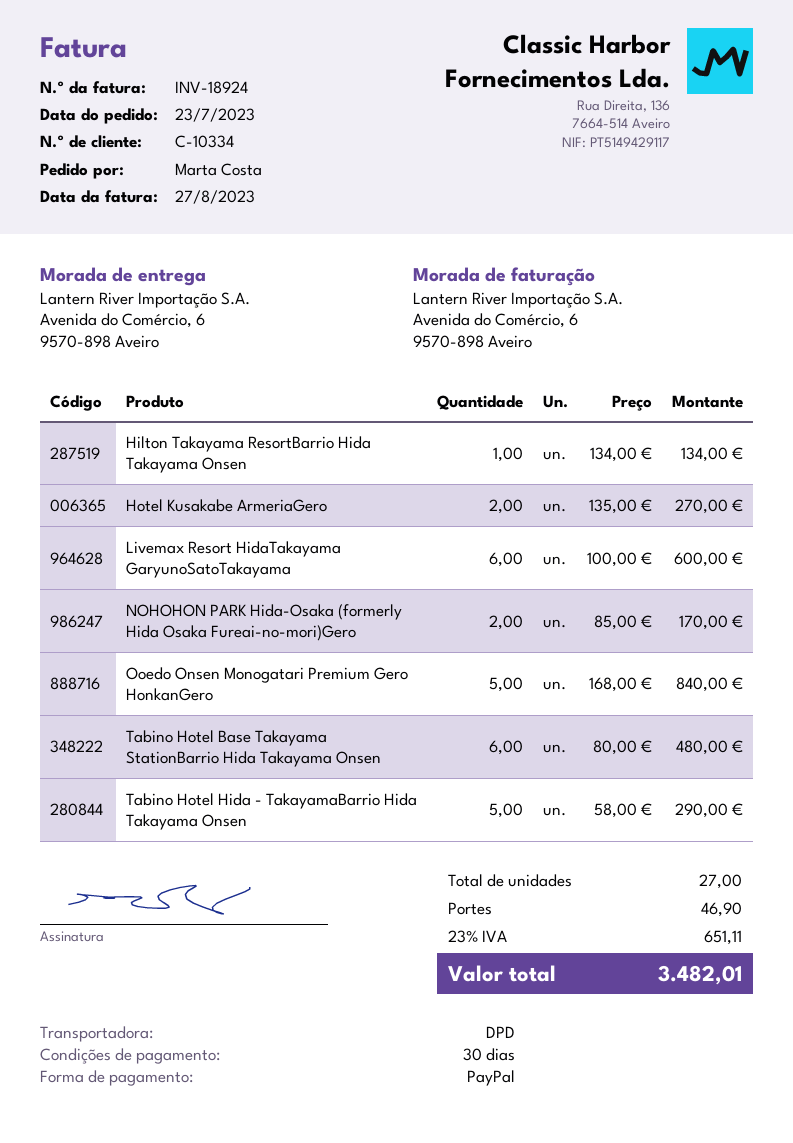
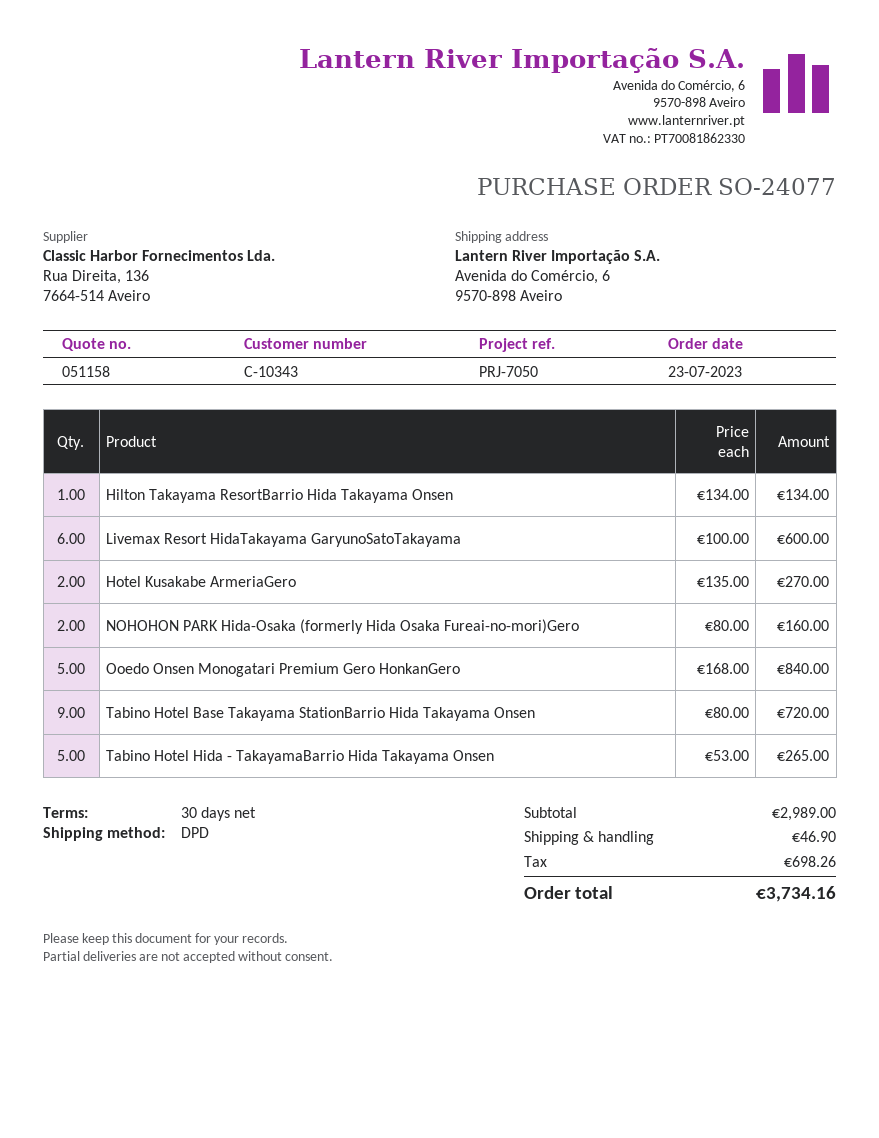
customer number: C-10334 -> C-10343
NOHOHON PARK Hida-Osaka (formerly Hida Osaka Fureai-no-mori)Gero: 2 x 85.00 = 170.00 -> 2 x 80.00 = 160.00
Tabino Hotel Base Takayama StationBarrio Hida Takayama Onsen: 6 x 80.00 = 480.00 -> 9 x 80.00 = 720.00
Tabino Hotel Hida - TakayamaBarrio Hida Takayama Onsen: 5 x 58.00 = 290.00 -> 5 x 53.00 = 265.00
tax: 651.11 -> 698.26
total: 3482.01 -> 3734.16

